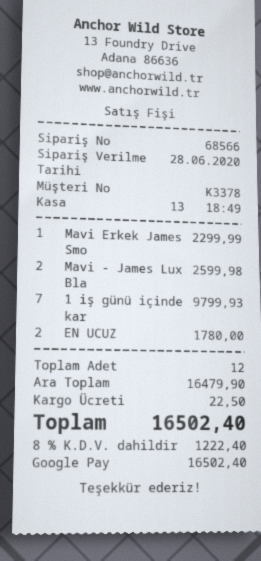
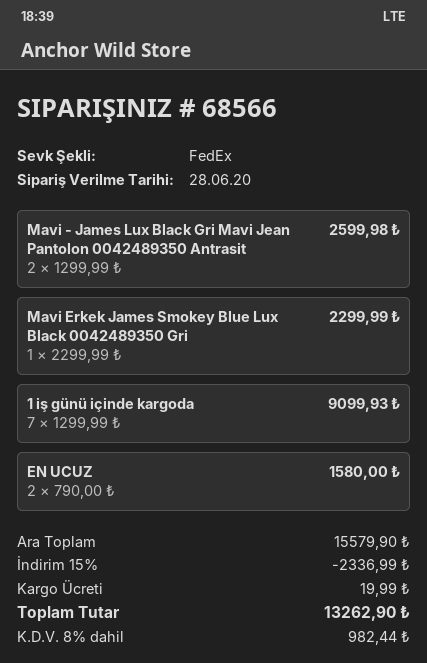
1 iş günü içinde kar: 7 for 9799.93 -> 7 for 9099.93
EN UCUZ: 2 for 1780.00 -> 2 for 1580.00
subtotal: 16479.90 -> 15579.90
discount: none -> 15% = 2336.99
shipping: 22.50 -> 19.99
tax: 8% = 1222.40 -> 8% = 982.44
total: 16502.40 -> 13262.90

